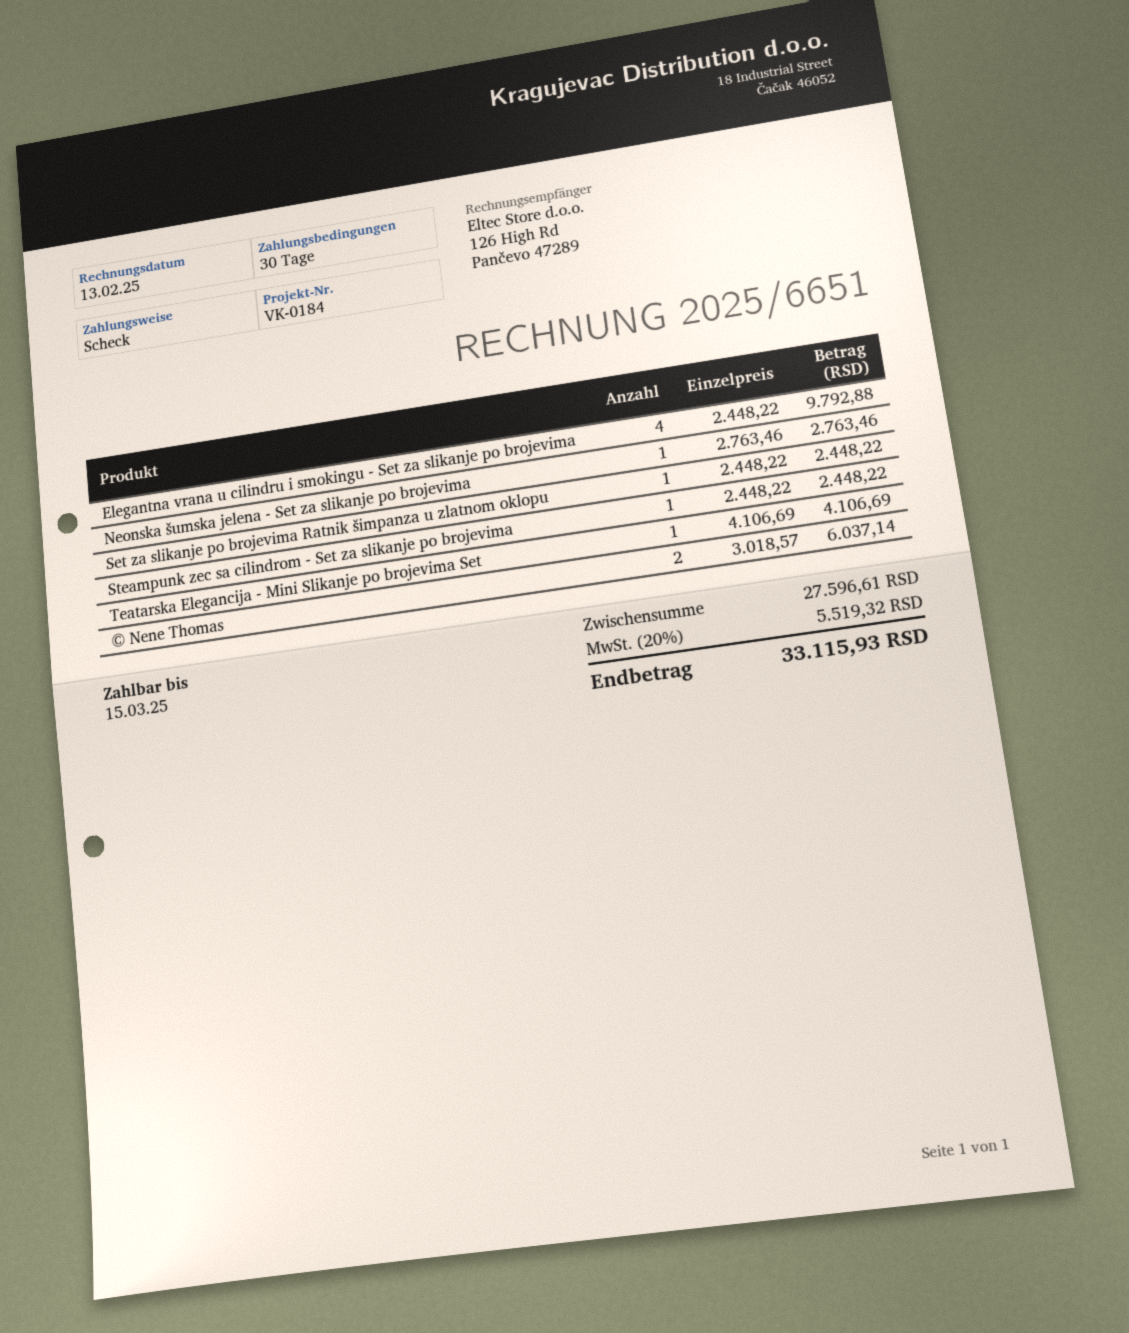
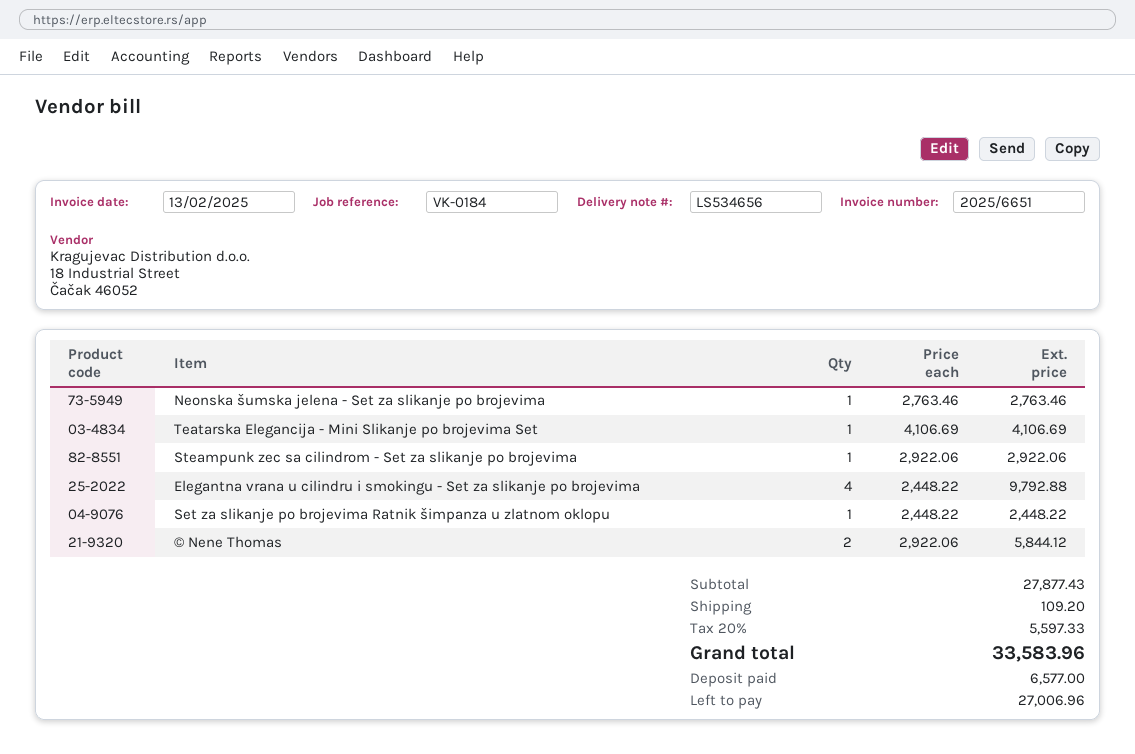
Steampunk zec sa cilindrom - Set za slikanje po brojevima: 1 x 2448.22 = 2448.22 -> 1 x 2922.06 = 2922.06
© Nene Thomas: 2 x 3018.57 = 6037.14 -> 2 x 2922.06 = 5844.12
subtotal: 27596.61 -> 27877.43
shipping: none -> 109.20
tax: 20% = 5519.32 -> 20% = 5597.33
total: 33115.93 -> 33583.96

